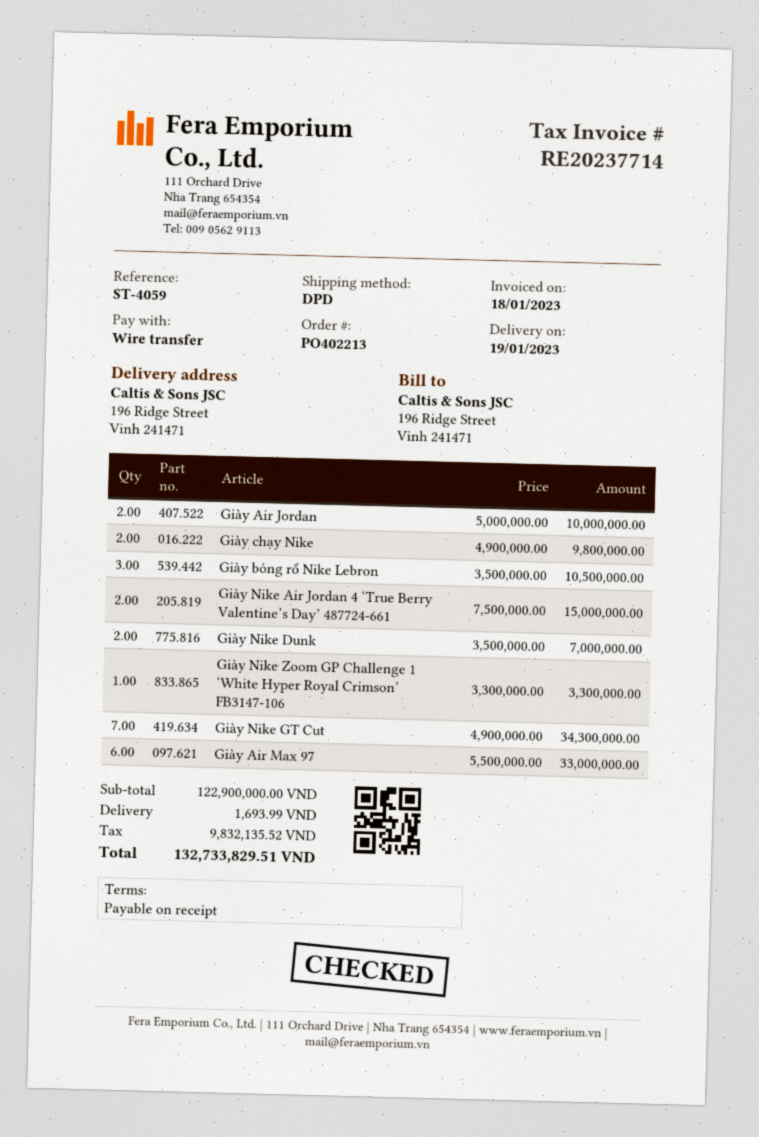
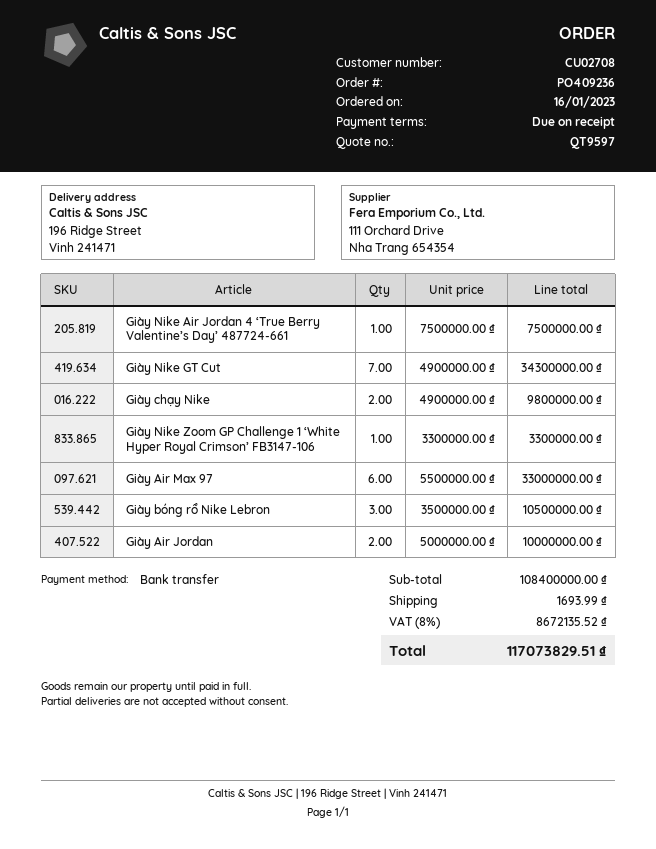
order number: PO402213 -> PO409236
Giày Nike Air Jordan 4 ‘True Berry Valentine’s Day’ 487724-661: 2 x 7500000.00 = 15000000.00 -> 1 x 7500000.00 = 7500000.00
Giày Nike Dunk: 2 x 3500000.00 = 7000000.00 -> none
subtotal: 122900000.00 -> 108400000.00
tax: 9832135.52 -> 8672135.52
total: 132733829.51 -> 117073829.51

